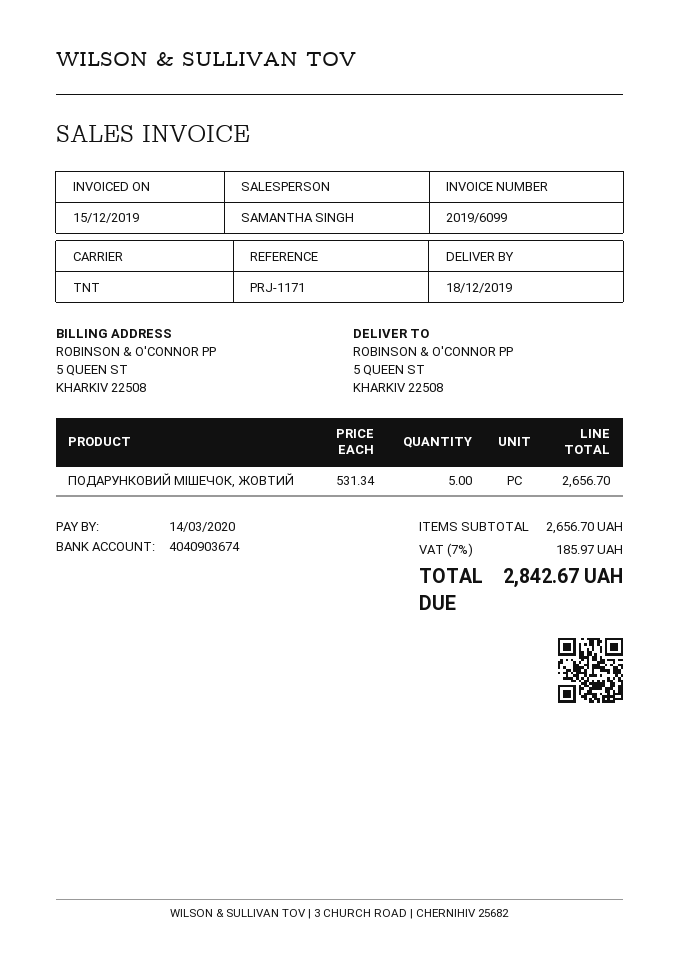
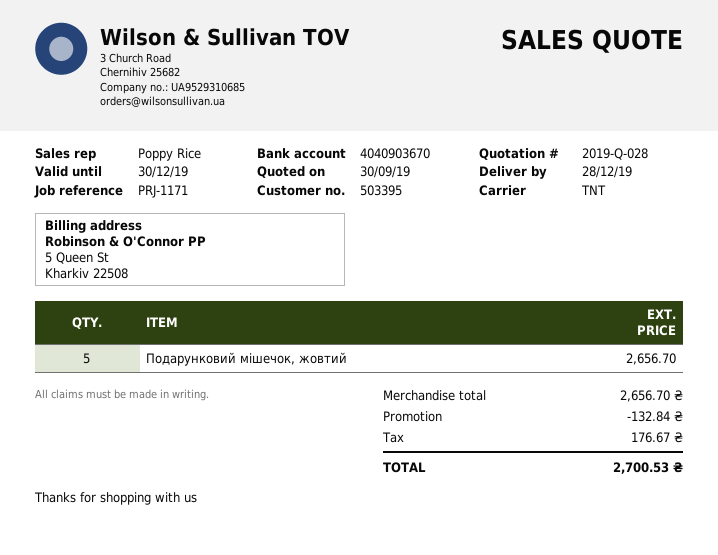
delivery date: 2019-12-18 -> 2019-12-28
sales rep: SAMANTHA SINGH -> Poppy Rice
bank account: 4040903674 -> 4040903670
discount: none -> 132.84
tax: 185.97 -> 176.67
total: 2842.67 -> 2700.53

